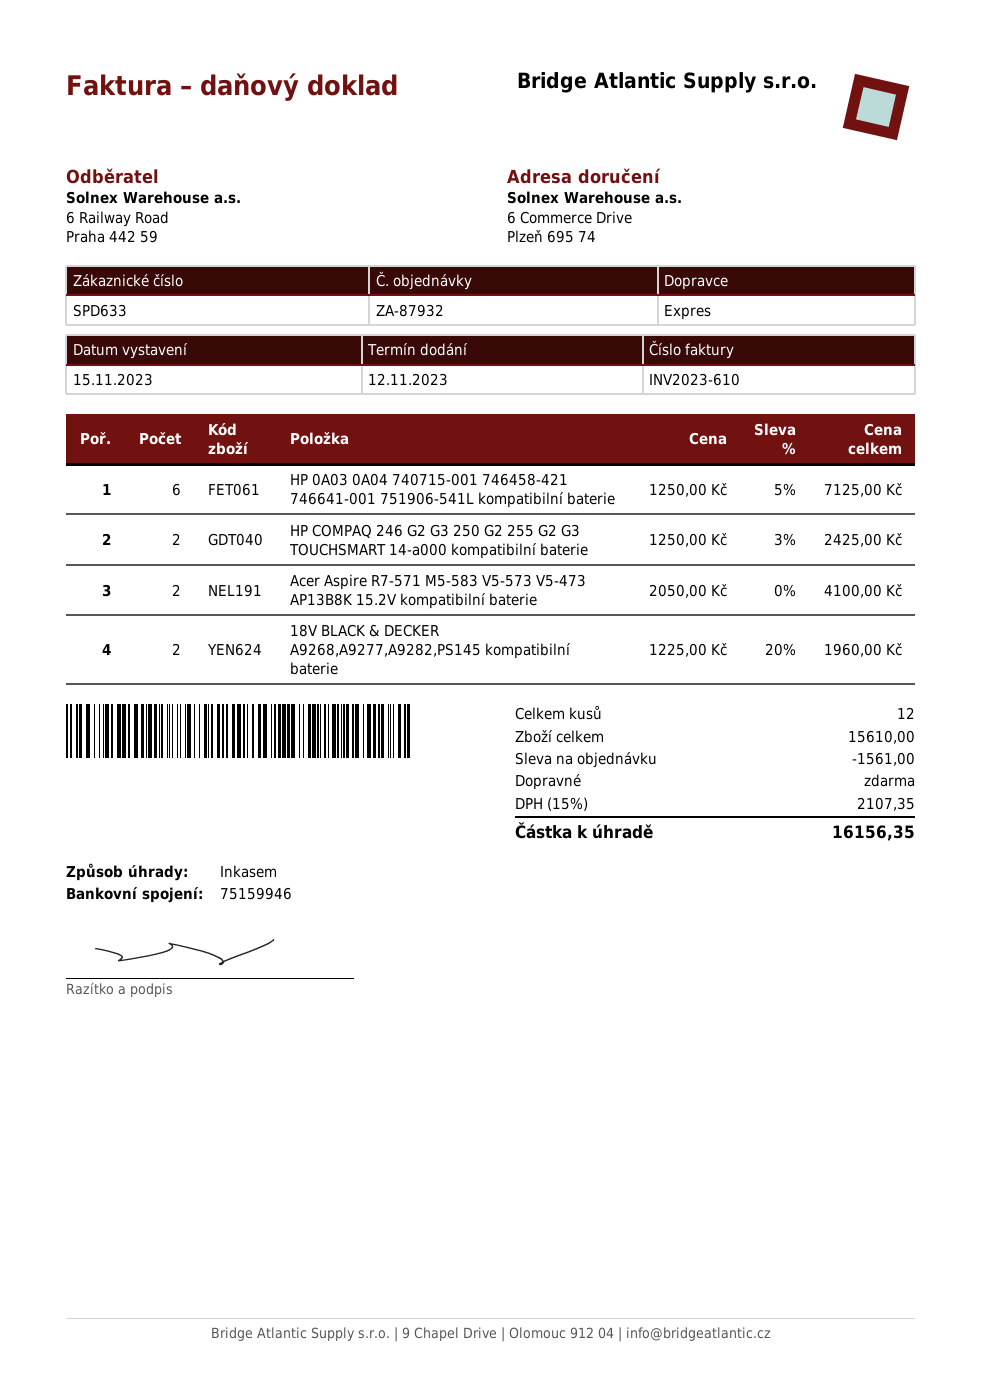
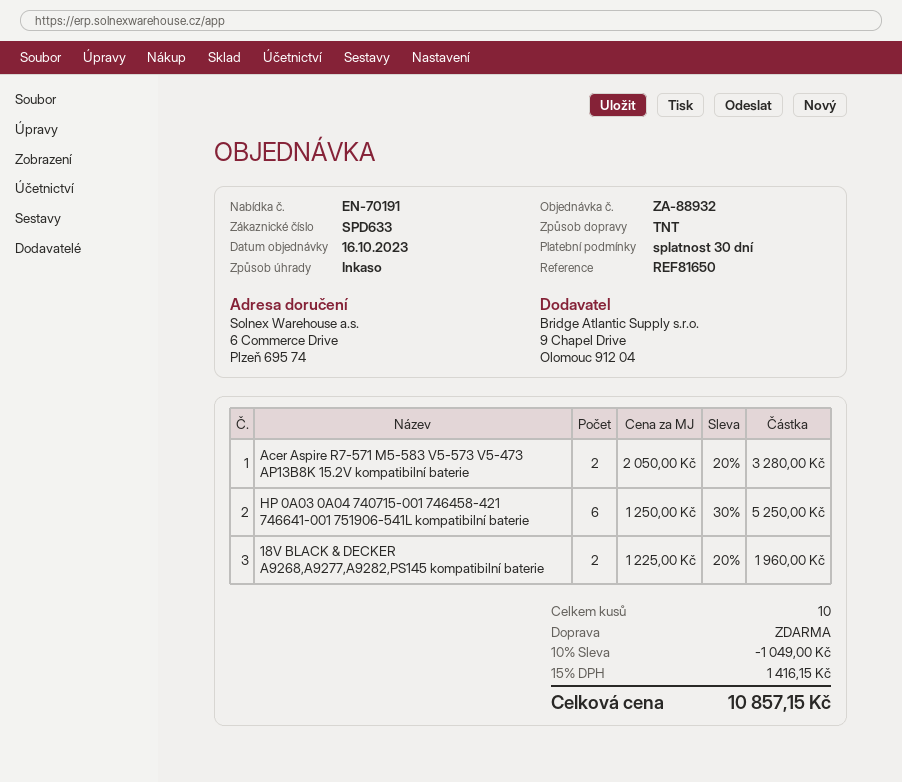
order number: ZA-87932 -> ZA-88932
shipping method: express -> TNT
HP 0A03 0A04 740715-001 746458-421 746641-001 751906-541L kompatibilní baterie: 6 x 1250.00 - 5% = 7125.00 -> 6 x 1250.00 - 30% = 5250.00
HP COMPAQ 246 G2 G3 250 G2 255 G2 G3 TOUCHSMART 14-a000 kompatibilní baterie: 2 x 1250.00 - 3% = 2425.00 -> none
Acer Aspire R7-571 M5-583 V5-573 V5-473 AP13B8K 15.2V kompatibilní baterie: 2 x 2050.00 = 4100.00 -> 2 x 2050.00 - 20% = 3280.00
total quantity: 12 -> 10
discount: 1561.00 -> 1049.00
tax: 15% = 2107.35 -> 15% = 1416.15
total: 16156.35 -> 10857.15

